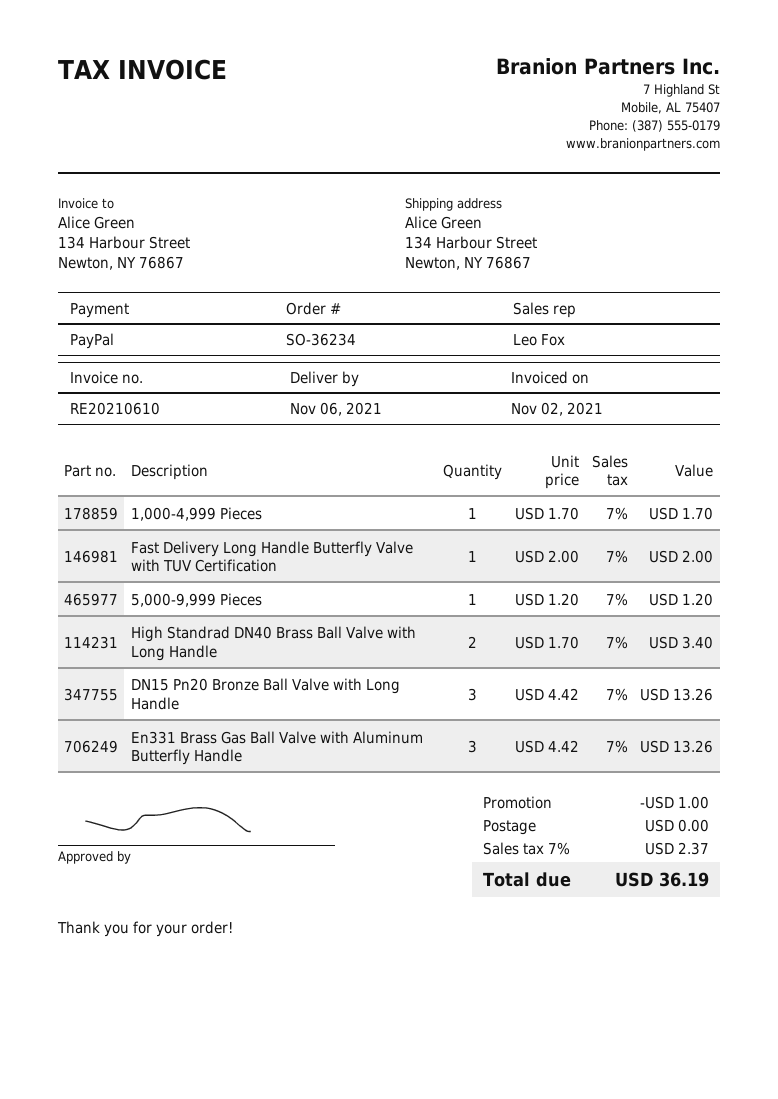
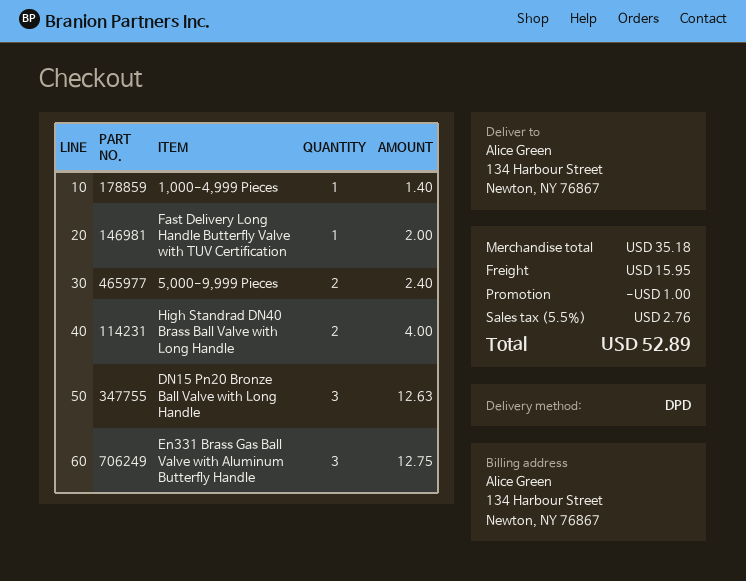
1,000-4,999 Pieces: 1 for 1.70 -> 1 for 1.40
5,000-9,999 Pieces: 1 for 1.20 -> 2 for 2.40
High Standrad DN40 Brass Ball Valve with Long Handle: 2 for 3.40 -> 2 for 4.00
DN15 Pn20 Bronze Ball Valve with Long Handle: 3 for 13.26 -> 3 for 12.63
En331 Brass Gas Ball Valve with Aluminum Butterfly Handle: 3 for 13.26 -> 3 for 12.75
shipping: 0.00 -> 15.95
tax: 7% = 2.37 -> 5.5% = 2.76
total: 36.19 -> 52.89

